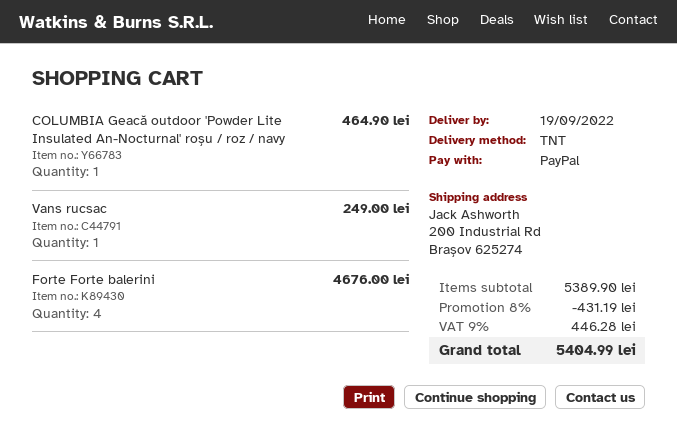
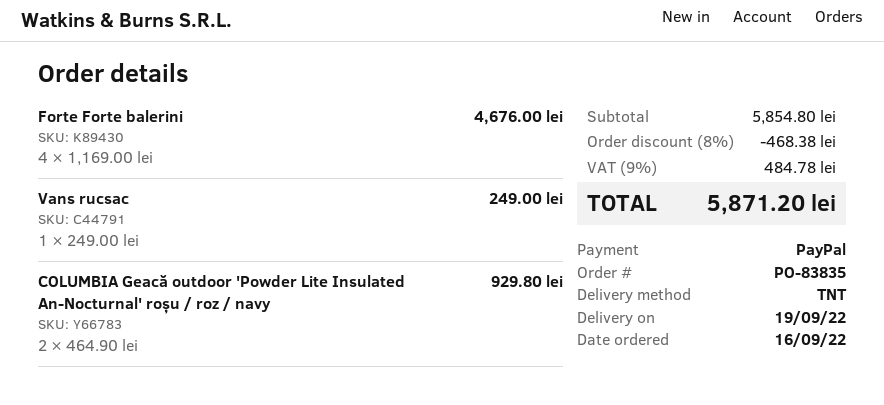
COLUMBIA Geacă outdoor 'Powder Lite Insulated An-Nocturnal' roșu / roz / navy: 1 for 464.90 -> 2 for 929.80
subtotal: 5389.90 -> 5854.80
discount: 8% = 431.19 -> 8% = 468.38
tax: 9% = 446.28 -> 9% = 484.78
total: 5404.99 -> 5871.20

